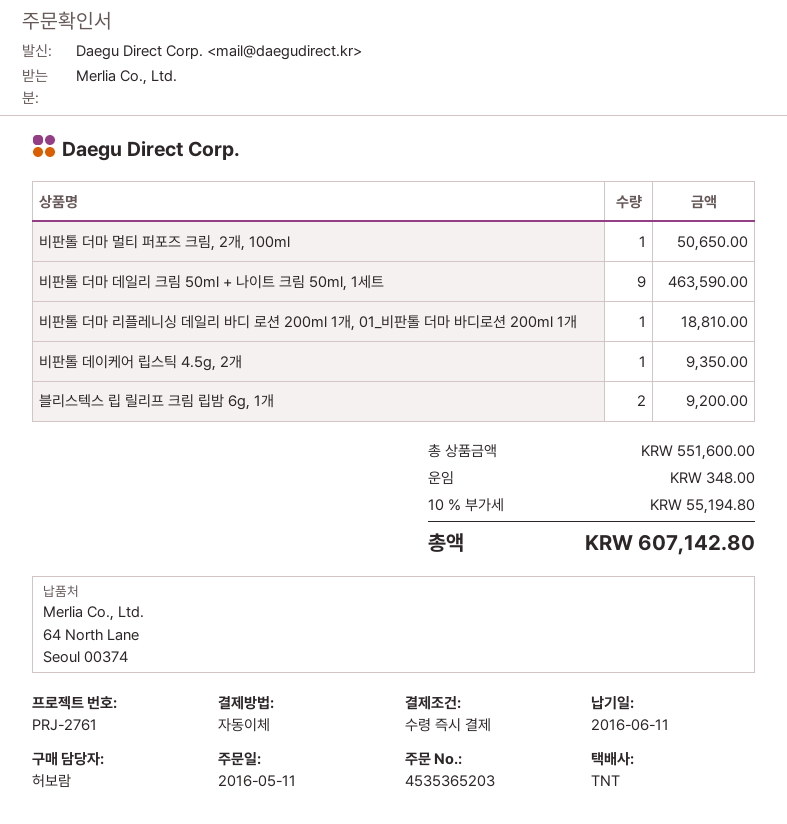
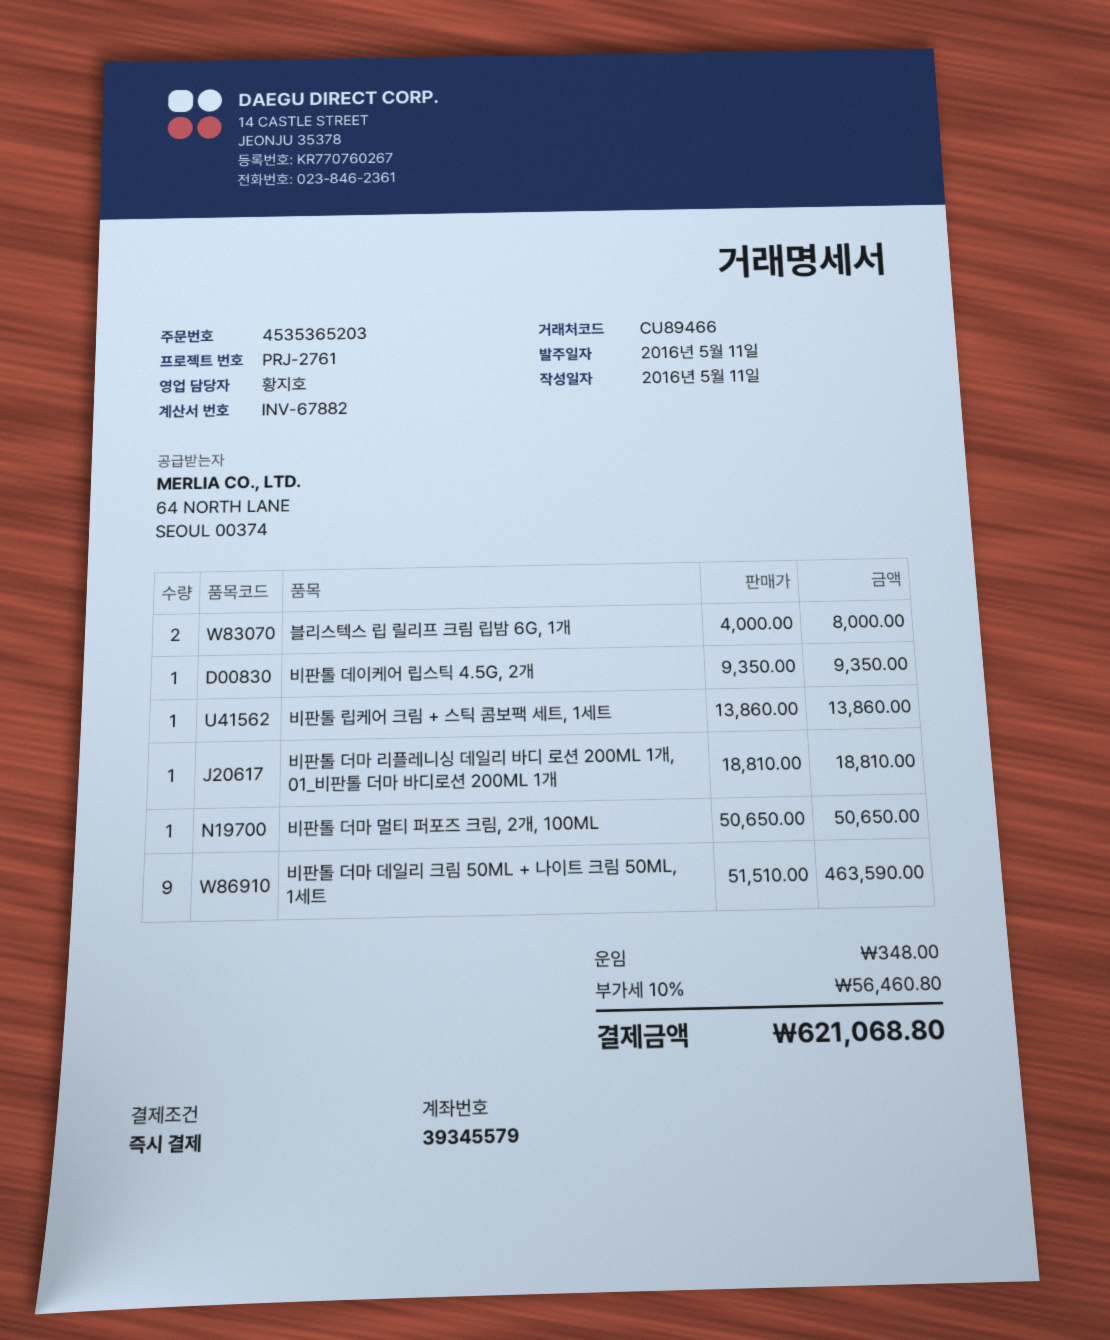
블리스텍스 립 릴리프 크림 립밤 6g, 1개: 2 for 9200.00 -> 2 for 8000.00
비판톨 립케어 크림 + 스틱 콤보팩 세트, 1세트: none -> 1 for 13860.00
tax: 10% = 55194.80 -> 10% = 56460.80
total: 607142.80 -> 621068.80

